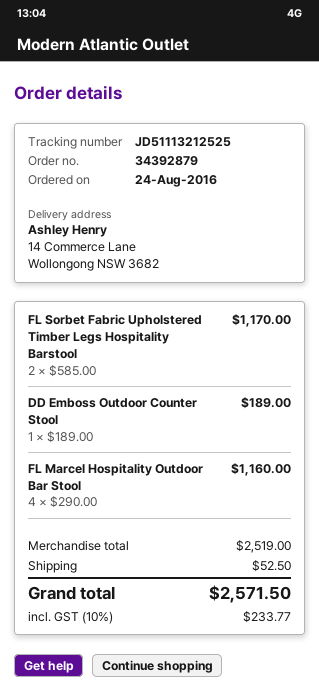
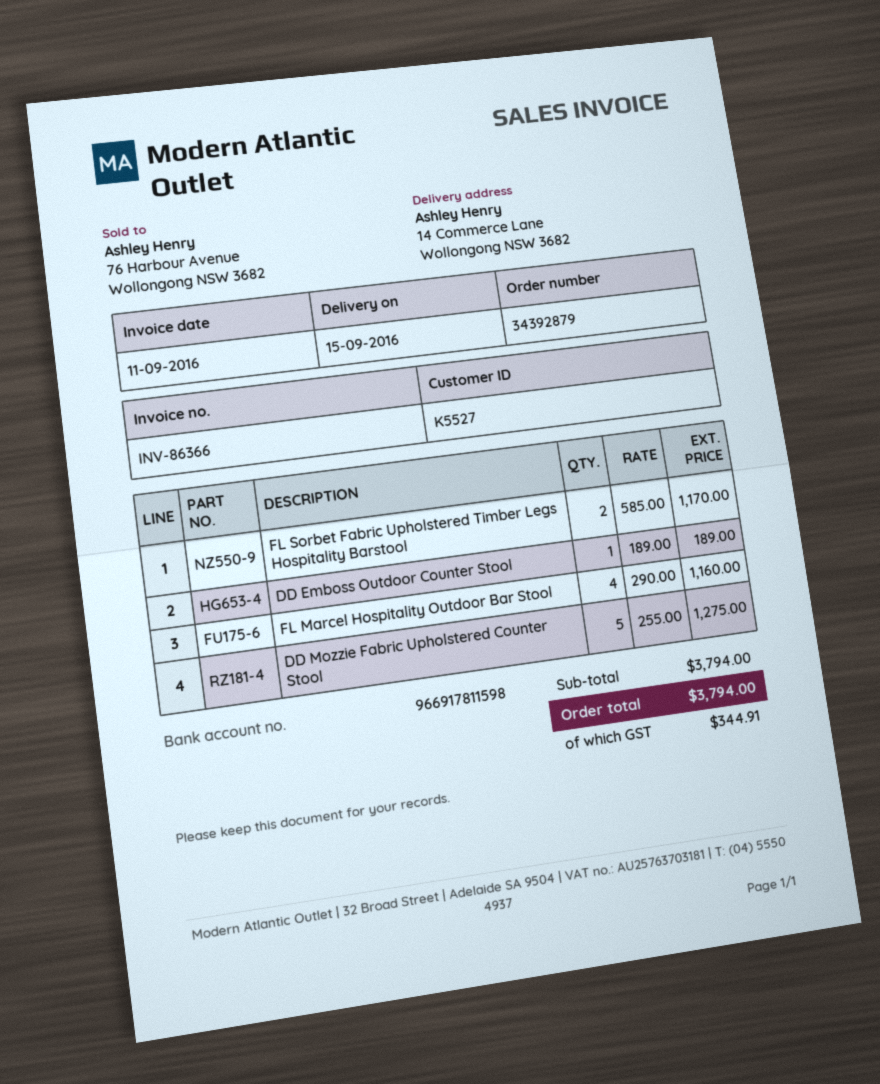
DD Mozzie Fabric Upholstered Counter Stool: none -> 5 x 255.00 = 1275.00
subtotal: 2519.00 -> 3794.00
shipping: 52.50 -> none
tax: 233.77 -> 344.91
total: 2571.50 -> 3794.00

